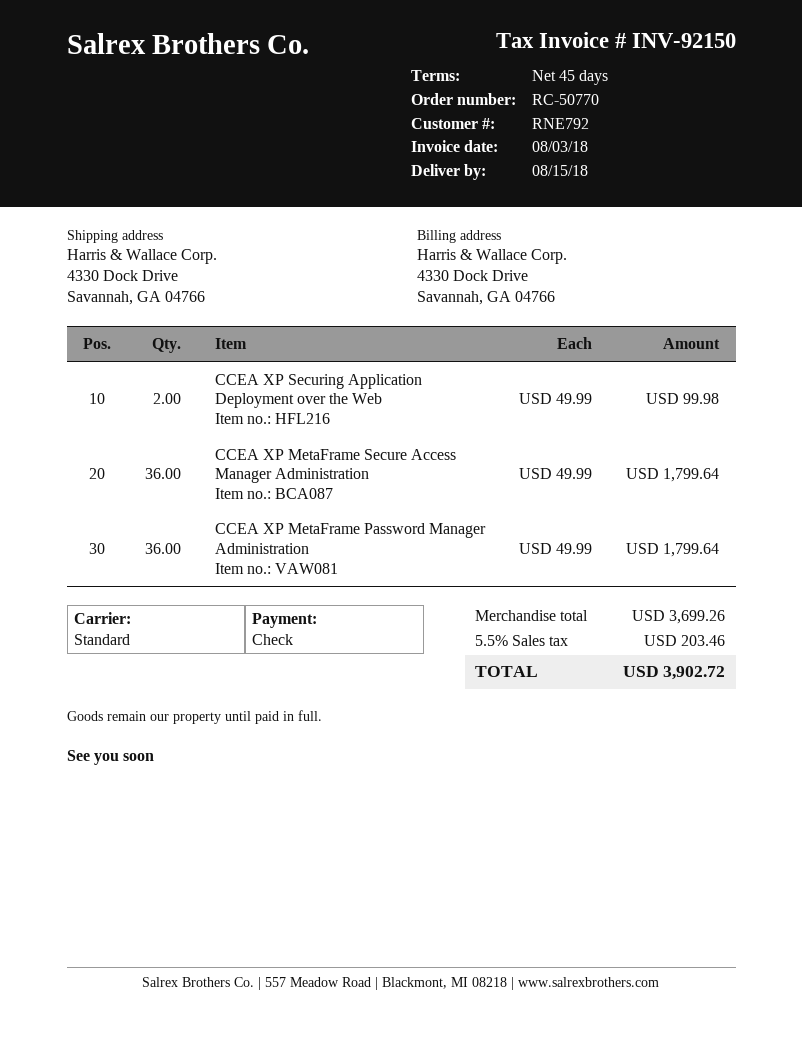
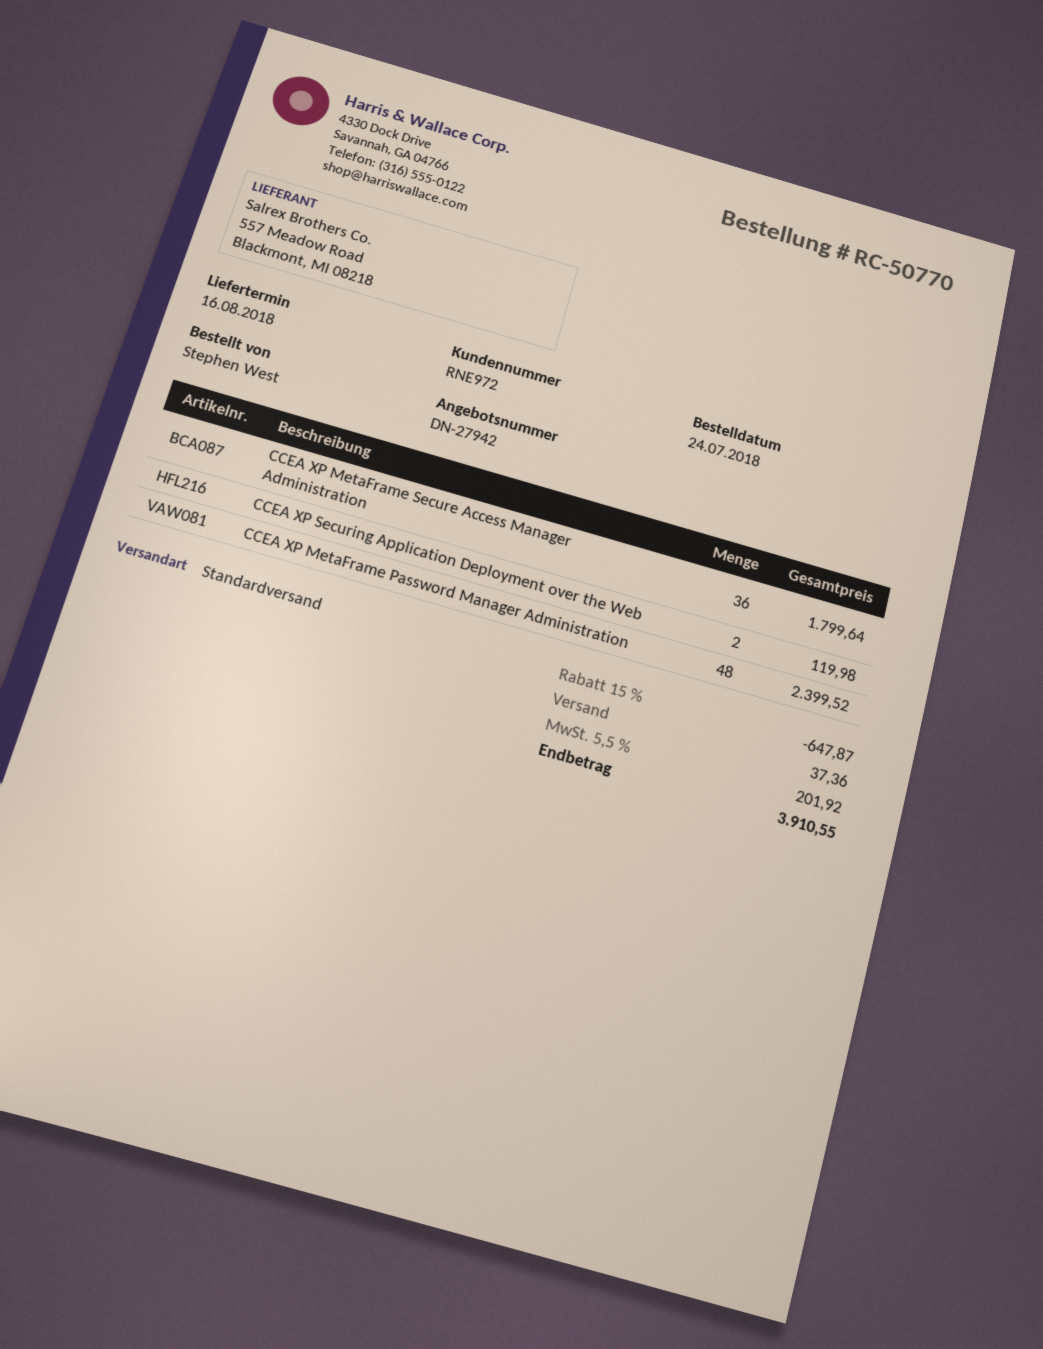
delivery date: 2018-08-15 -> 2018-08-16
customer number: RNE792 -> RNE972
CCEA XP Securing Application Deployment over the Web: 2 for 99.98 -> 2 for 119.98
CCEA XP MetaFrame Password Manager Administration: 36 for 1799.64 -> 48 for 2399.52
discount: none -> 15% = 647.87
shipping: none -> 37.36
tax: 5.5% = 203.46 -> 5.5% = 201.92
total: 3902.72 -> 3910.55

